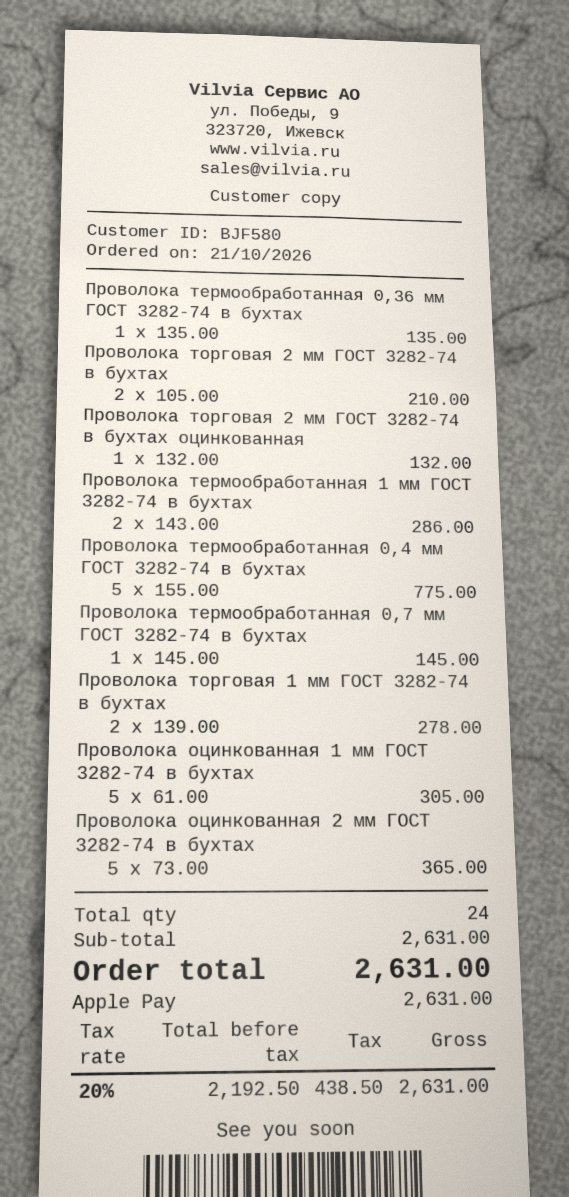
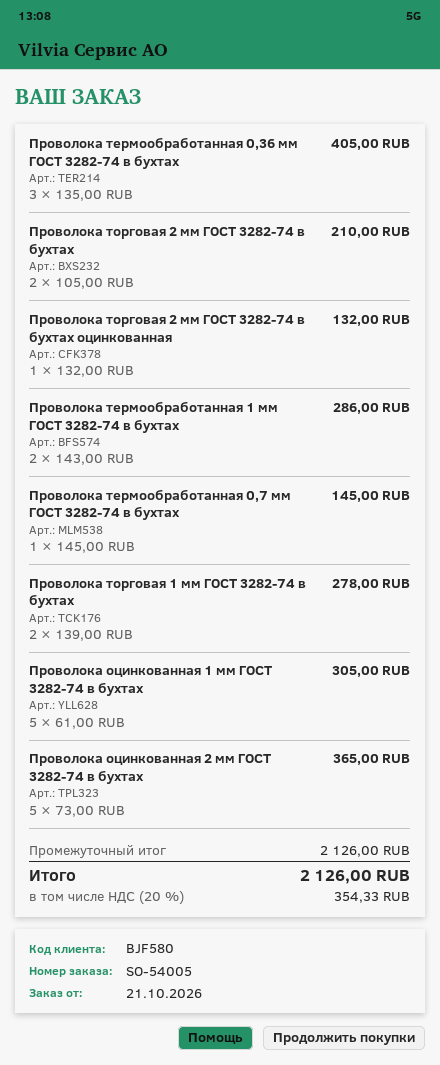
Проволока термообработанная 0,36 мм ГОСТ 3282-74 в бухтах: 1 x 135.00 = 135.00 -> 3 x 135.00 = 405.00
Проволока термообработанная 0,4 мм ГОСТ 3282-74 в бухтах: 5 x 155.00 = 775.00 -> none
subtotal: 2631.00 -> 2126.00
tax: 20% = 438.50 -> 20% = 354.33
total: 2631.00 -> 2126.00

